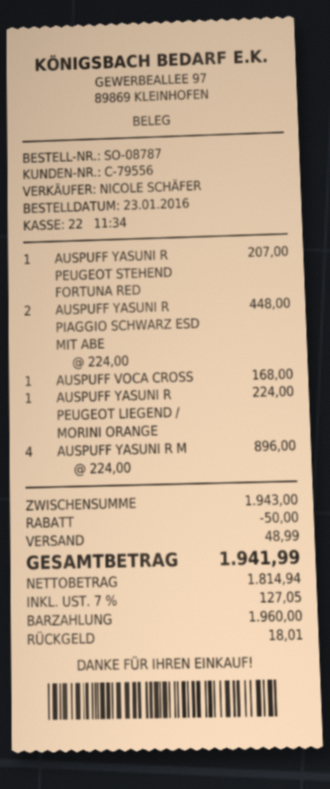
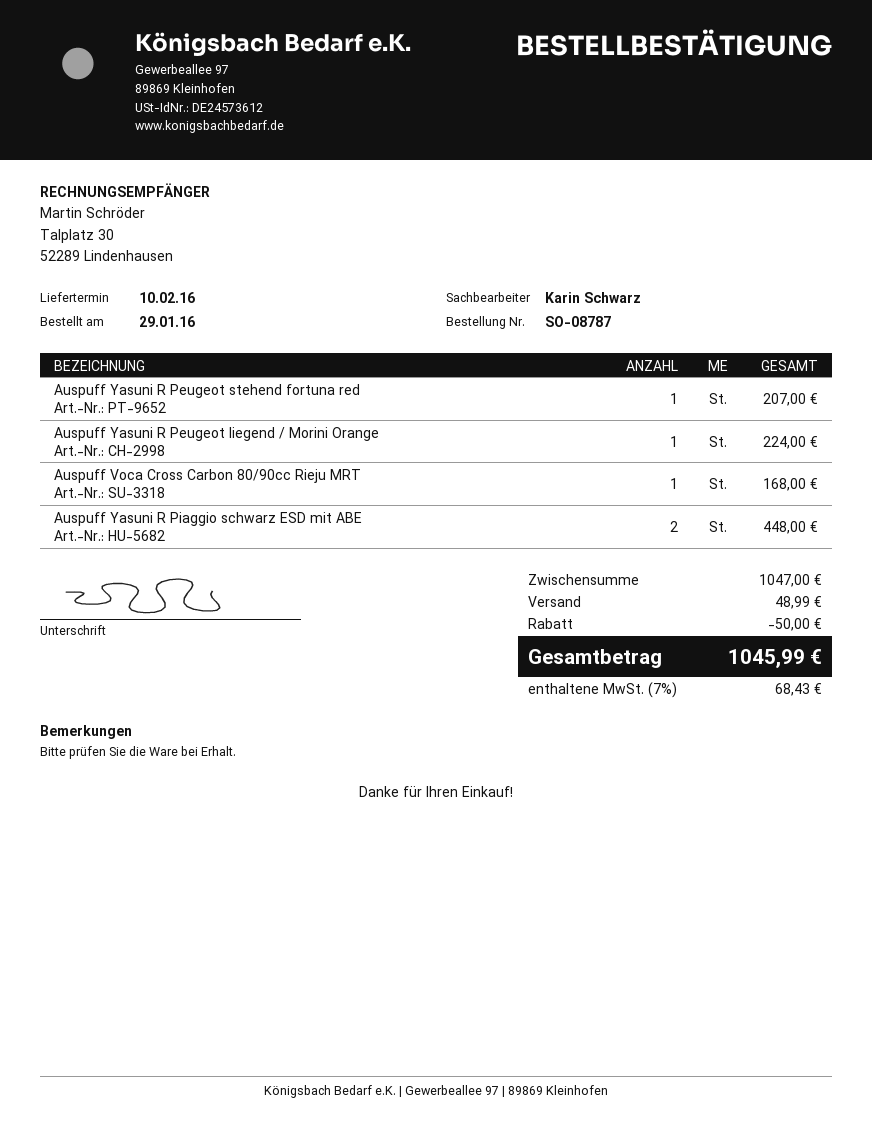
order date: 2016-01-23 -> 2016-01-29
sales rep: NICOLE SCHÄFER -> Karin Schwarz
AUSPUFF YASUNI R M: 4 for 896.00 -> none
subtotal: 1943.00 -> 1047.00
tax: 7% = 127.05 -> 7% = 68.43
total: 1941.99 -> 1045.99

